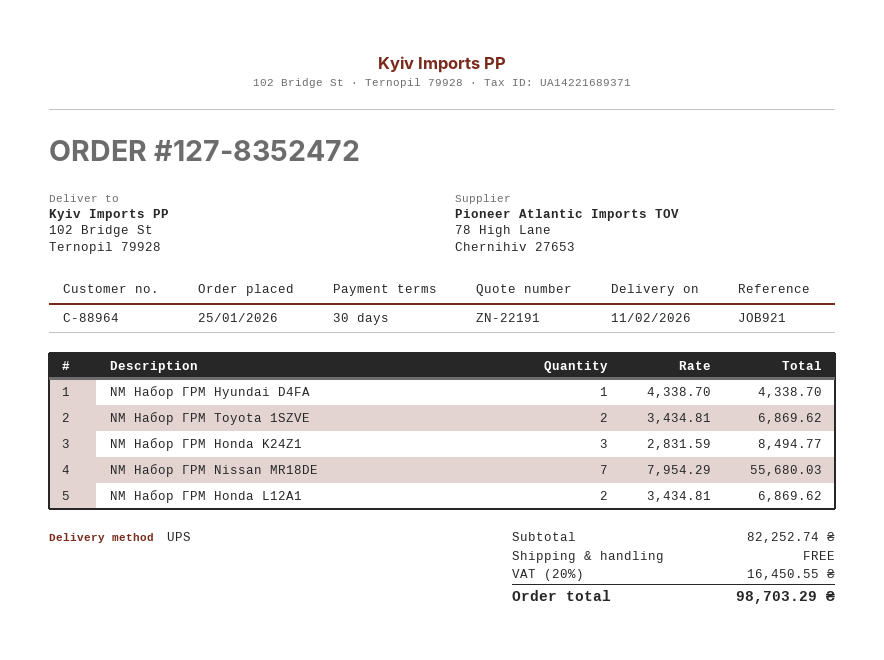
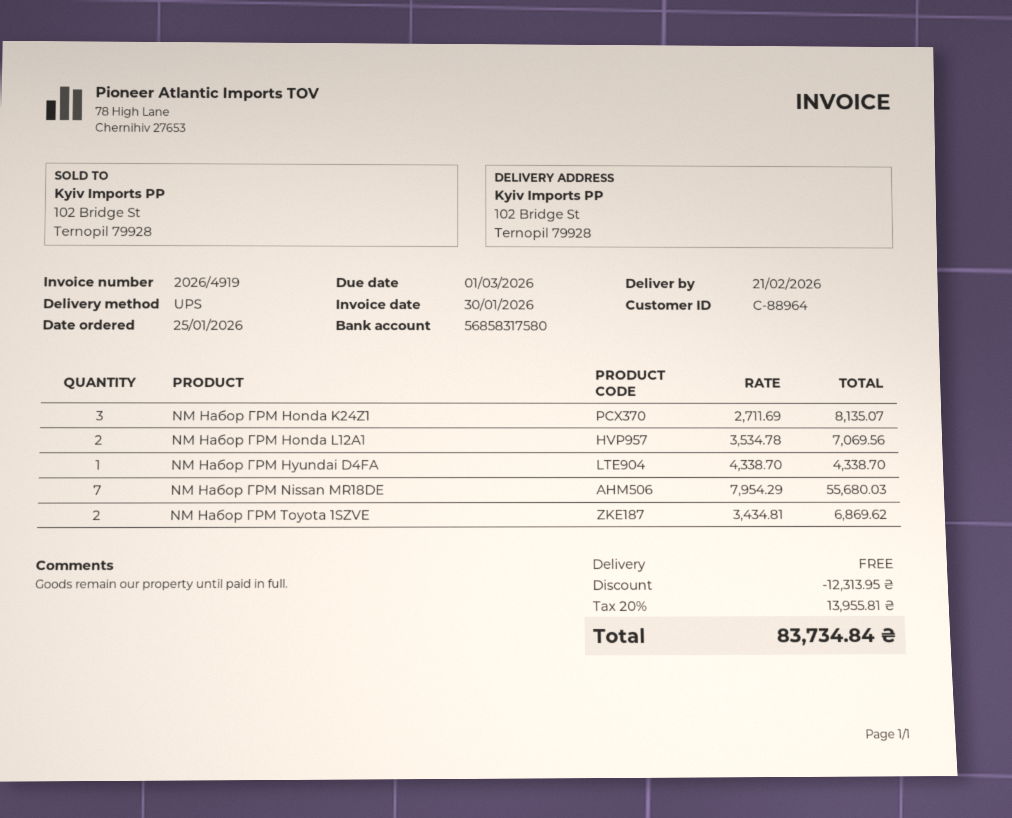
delivery date: 2026-02-11 -> 2026-02-21
NM Набор ГРМ Honda K24Z1: 3 x 2831.59 = 8494.77 -> 3 x 2711.69 = 8135.07
NM Набор ГРМ Honda L12A1: 2 x 3434.81 = 6869.62 -> 2 x 3534.78 = 7069.56
discount: none -> 12313.95
tax: 20% = 16450.55 -> 20% = 13955.81
total: 98703.29 -> 83734.84

